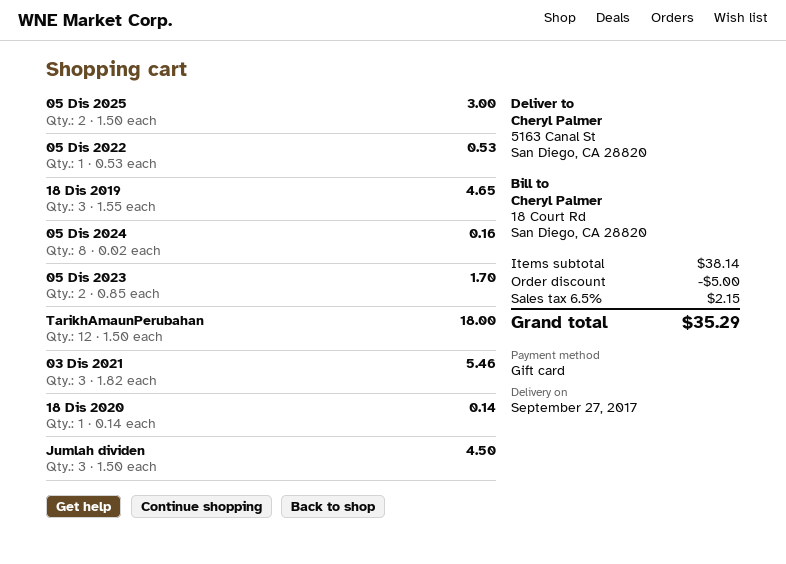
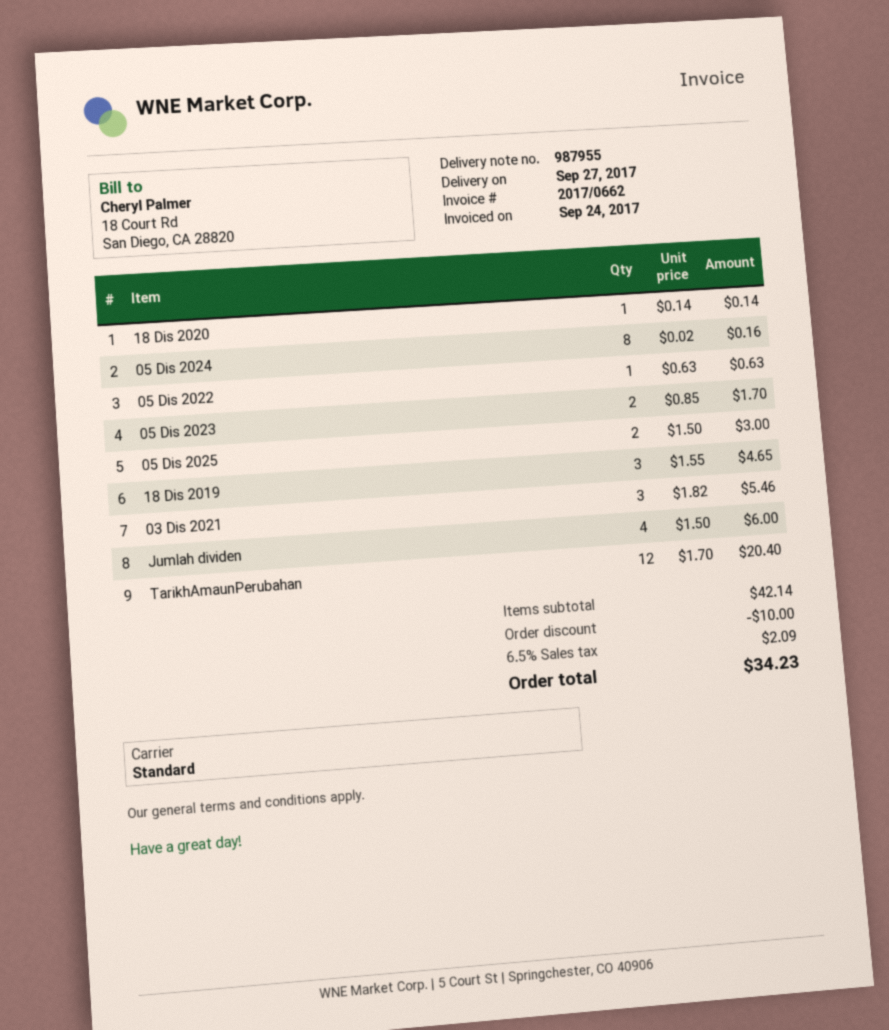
05 Dis 2022: 1 x 0.53 = 0.53 -> 1 x 0.63 = 0.63
TarikhAmaunPerubahan: 12 x 1.50 = 18.00 -> 12 x 1.70 = 20.40
Jumlah dividen: 3 x 1.50 = 4.50 -> 4 x 1.50 = 6.00
subtotal: 38.14 -> 42.14
discount: 5.00 -> 10.00
tax: 6.5% = 2.15 -> 6.5% = 2.09
total: 35.29 -> 34.23

